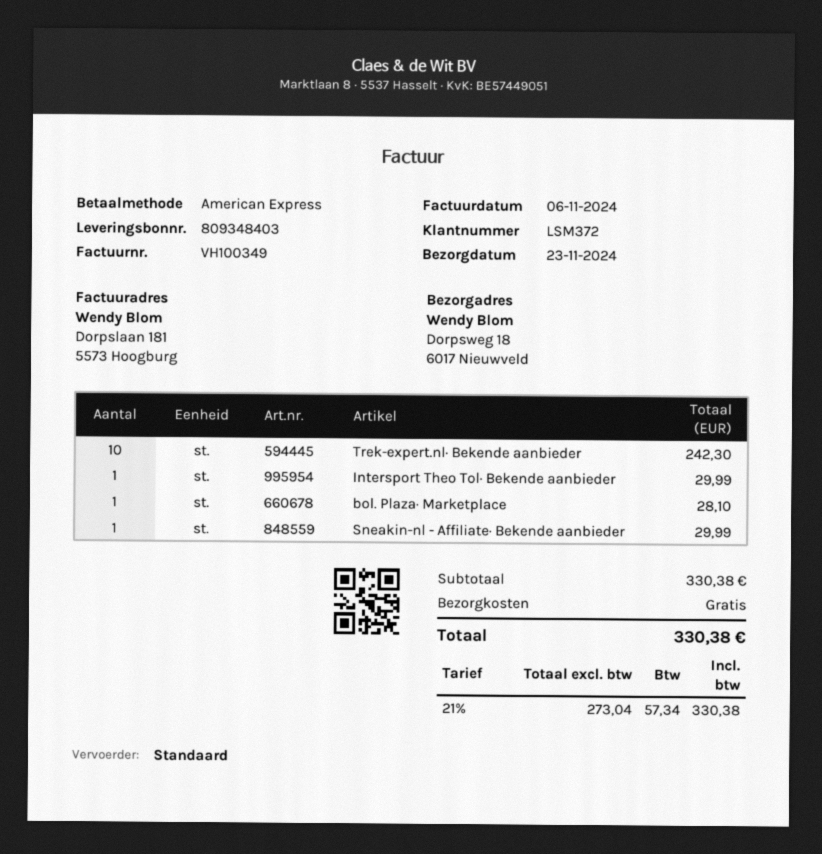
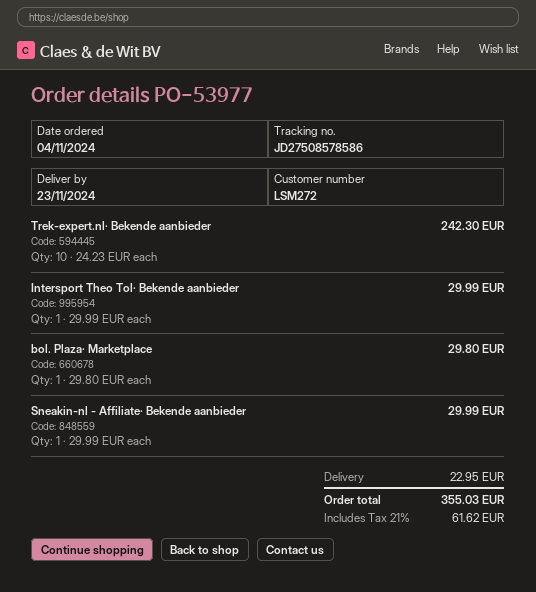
customer number: LSM372 -> LSM272
bol. Plaza· Marketplace: 1 for 28.10 -> 1 for 29.80
shipping: 0.00 -> 22.95
tax: 21% = 57.34 -> 21% = 61.62
total: 330.38 -> 355.03

